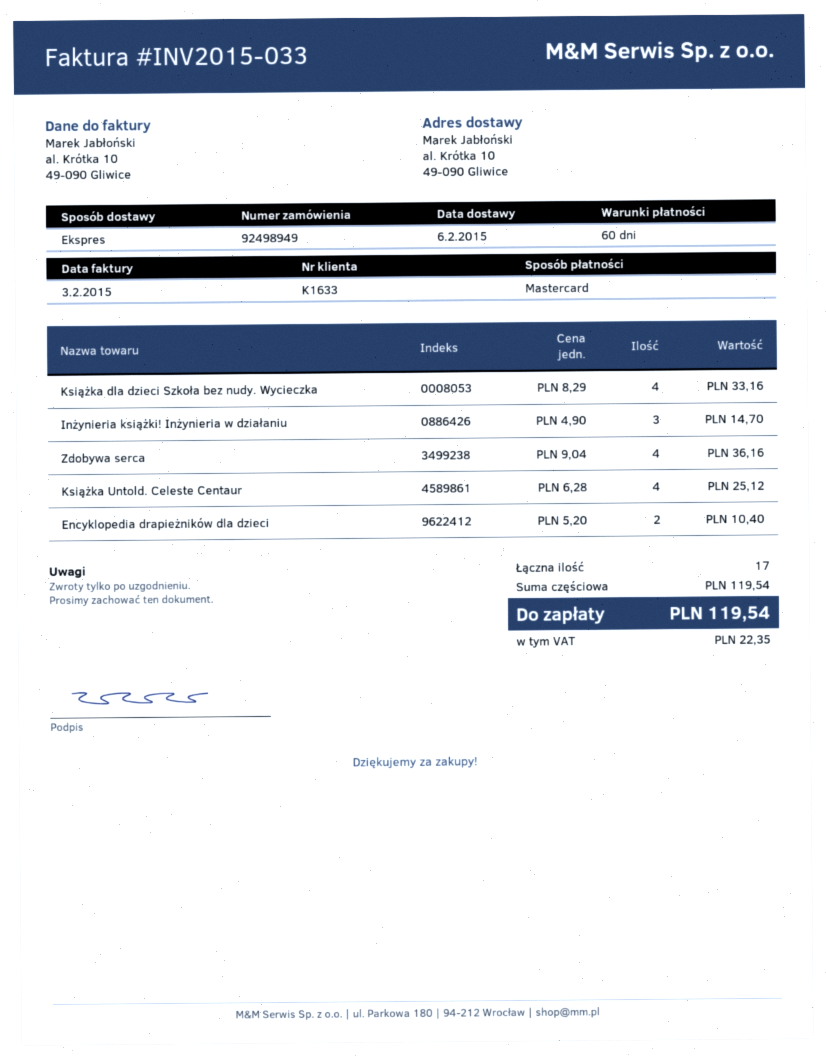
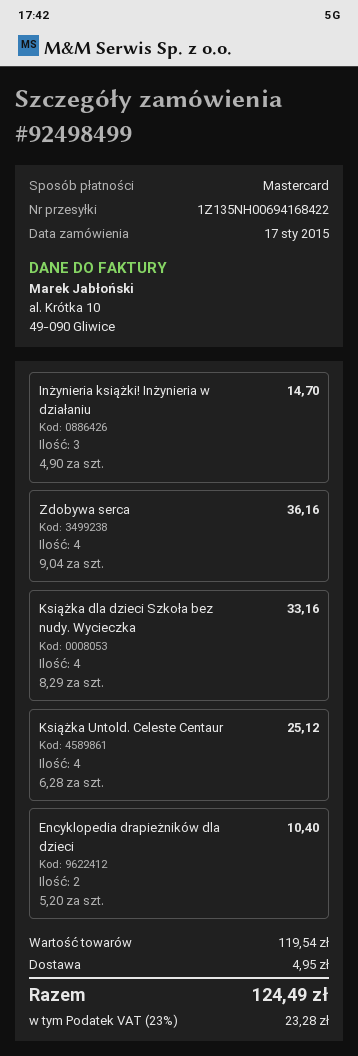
order number: 92498949 -> 92498499
shipping: none -> 4.95
tax: 22.35 -> 23.28
total: 119.54 -> 124.49

